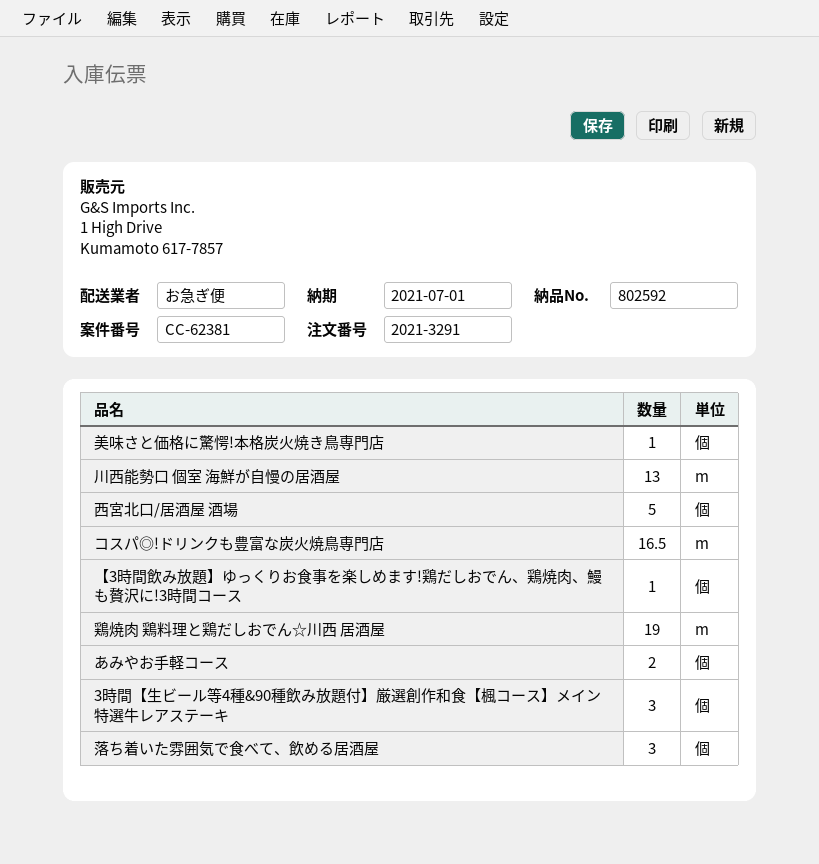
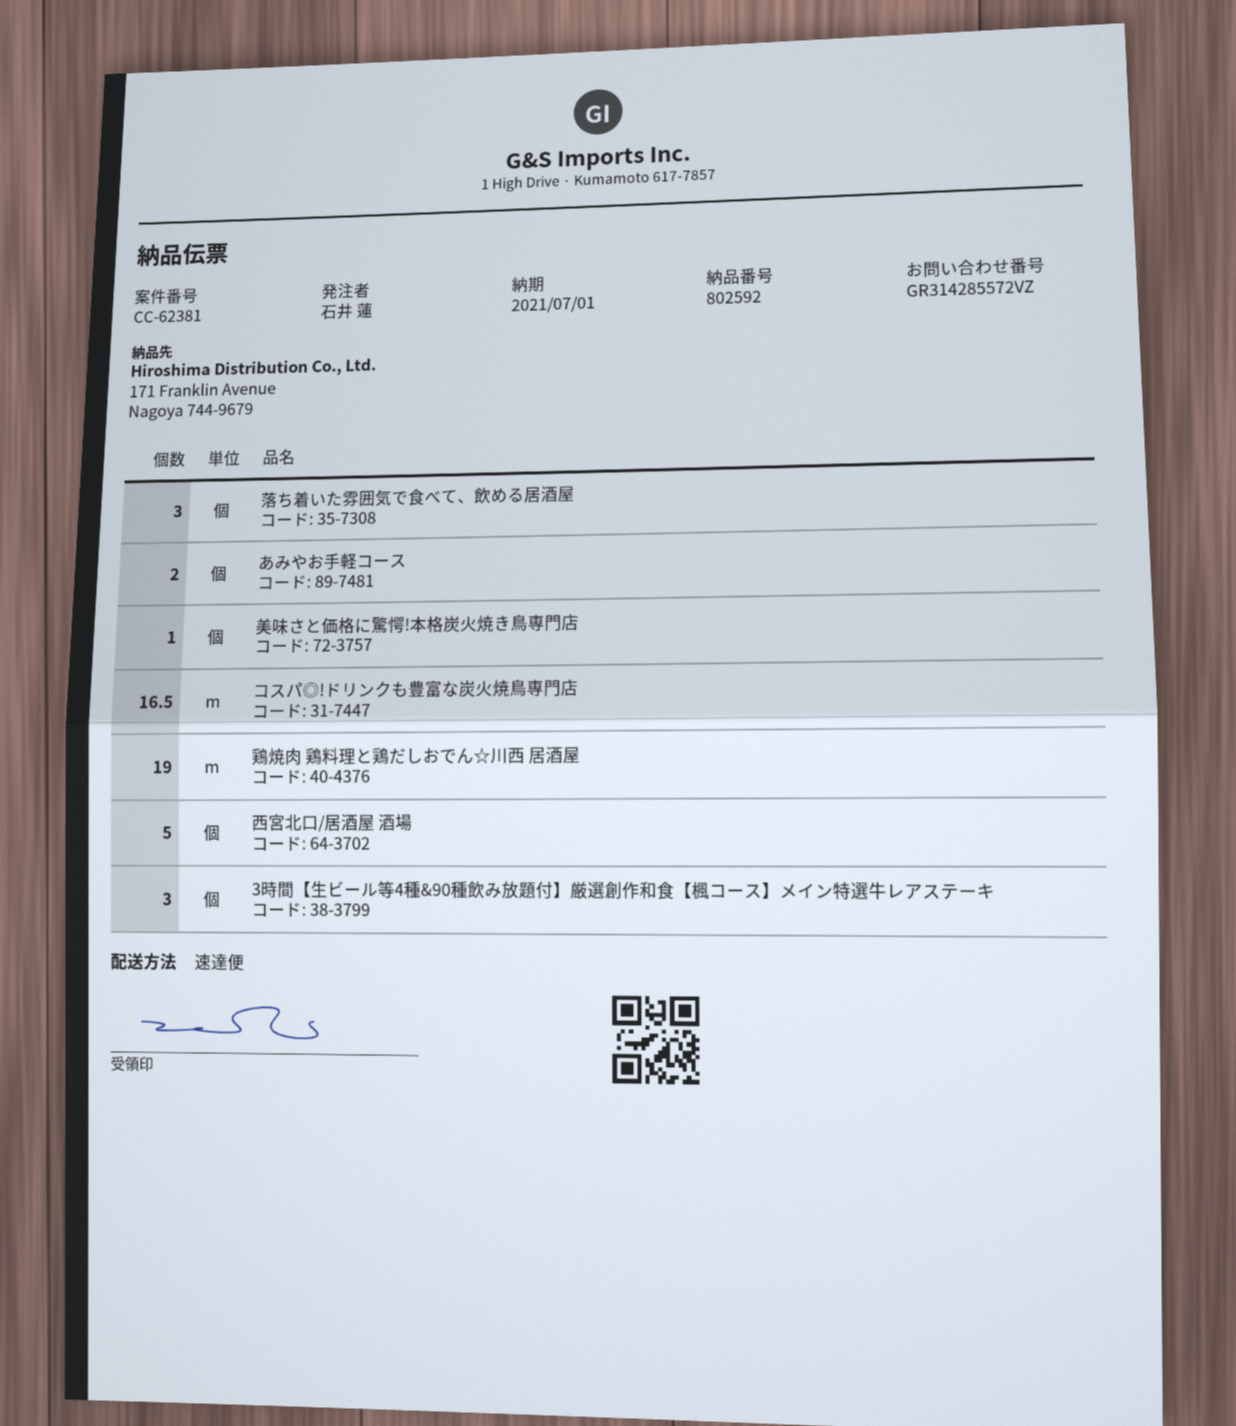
川西能勢口 個室 海鮮が自慢の居酒屋: 13 -> none
【3時間飲み放題】ゆっくりお食事を楽しめます!鶏だしおでん、鶏焼肉、鰻も贅沢に!3時間コース: 1 -> none

